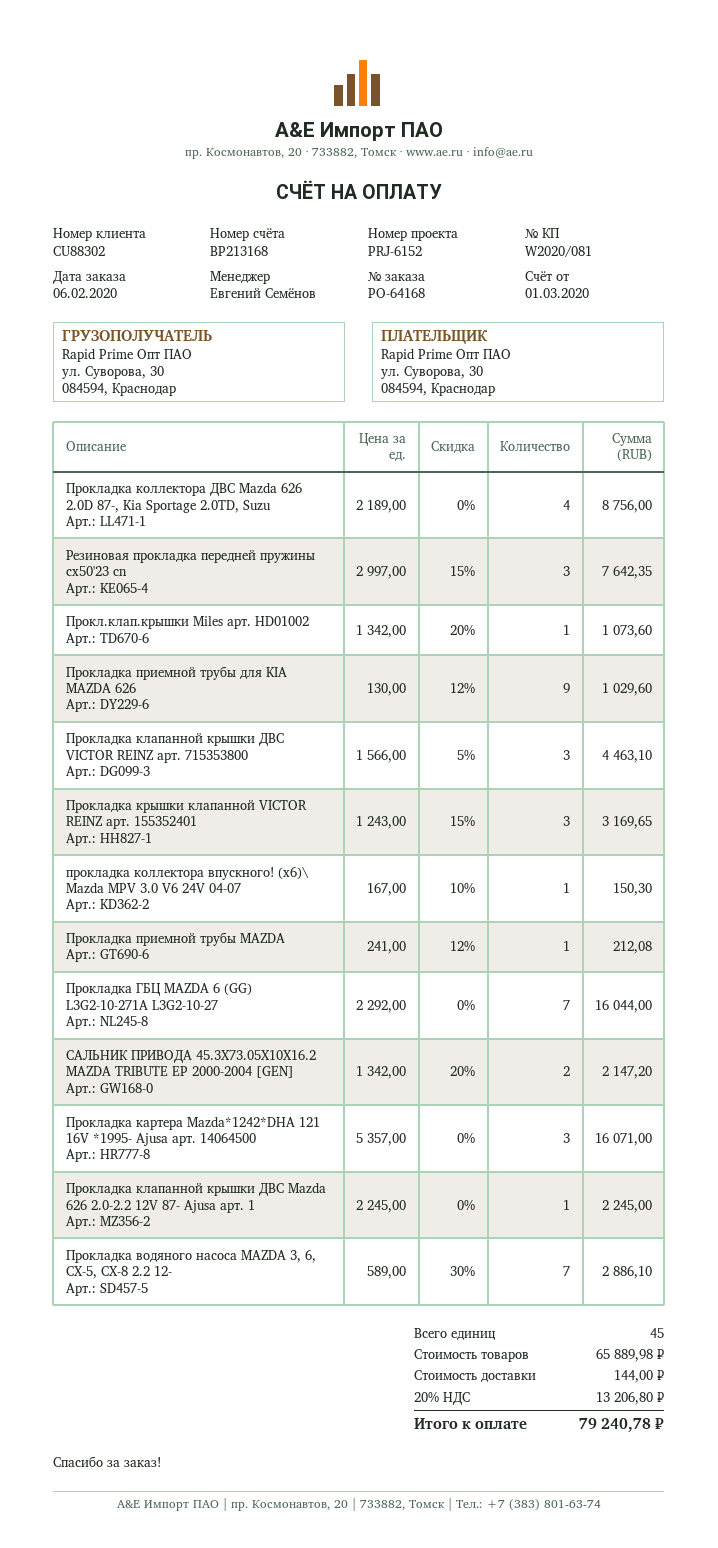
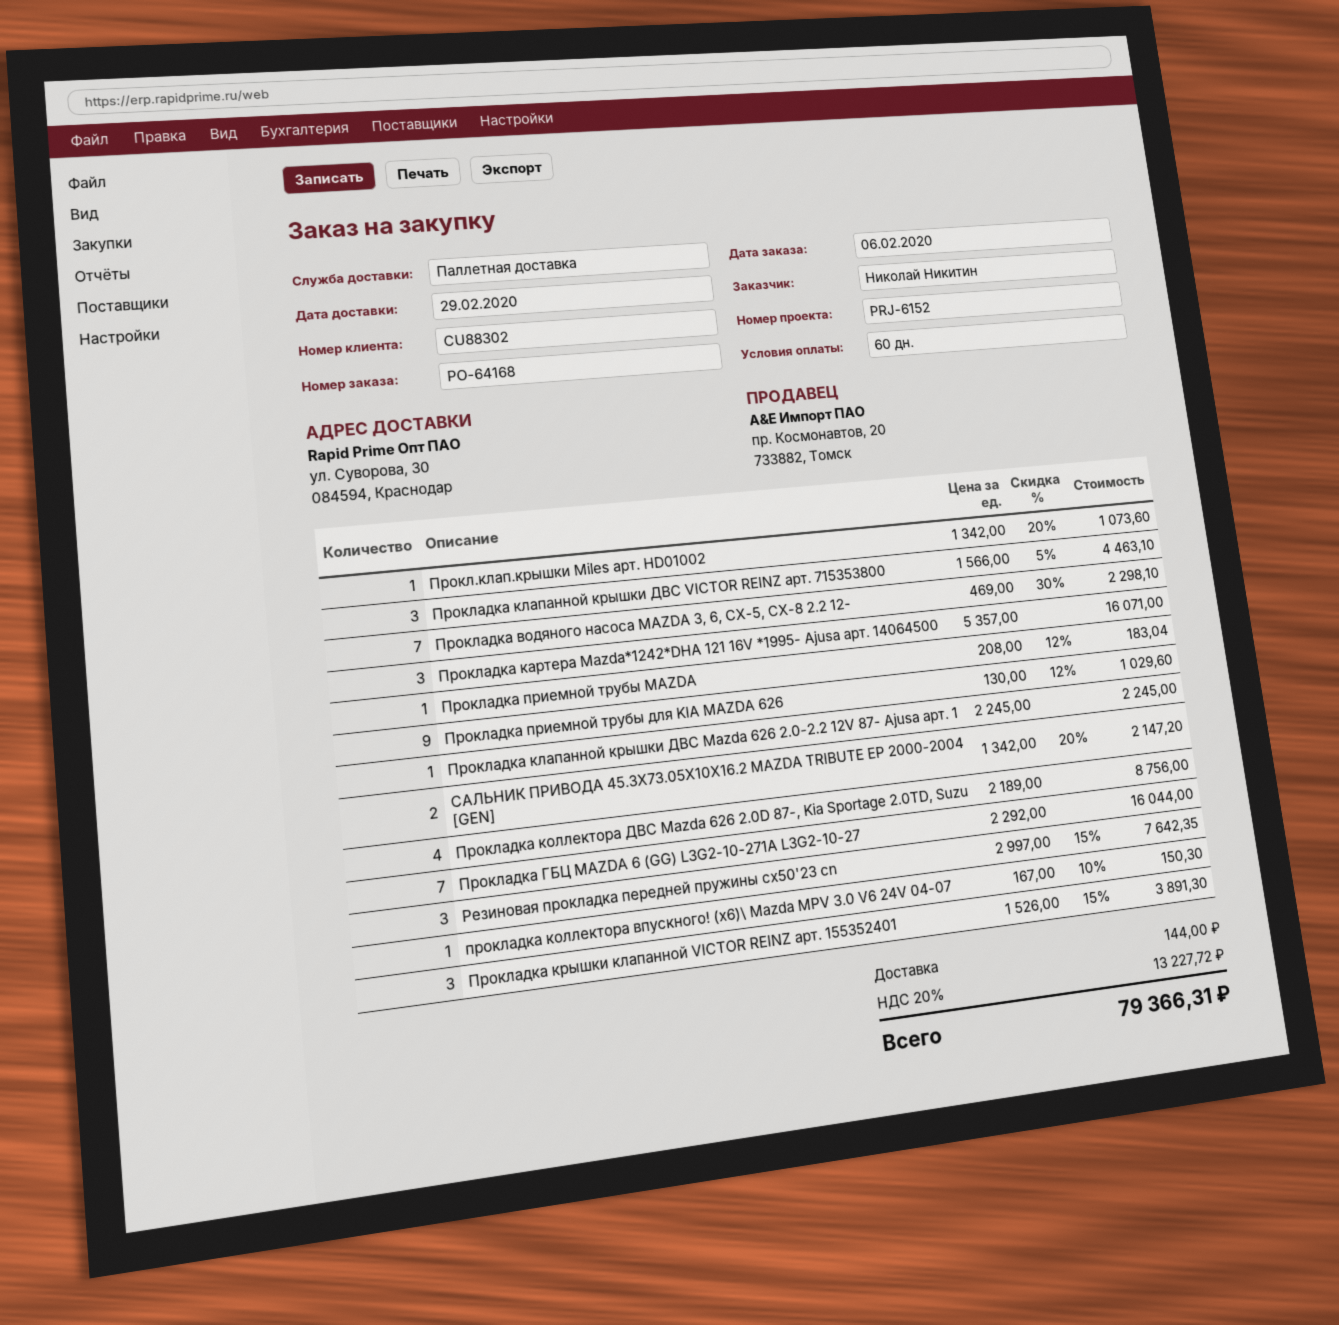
Прокладка крышки клапанной VICTOR REINZ арт. 155352401: 3 x 1243.00 - 15% = 3169.65 -> 3 x 1526.00 - 15% = 3891.30
Прокладка приемной трубы MAZDA: 1 x 241.00 - 12% = 212.08 -> 1 x 208.00 - 12% = 183.04
Прокладка водяного насоса MAZDA 3, 6, CX-5, CX-8 2.2 12-: 7 x 589.00 - 30% = 2886.10 -> 7 x 469.00 - 30% = 2298.10
tax: 20% = 13206.80 -> 20% = 13227.72
total: 79240.78 -> 79366.31

